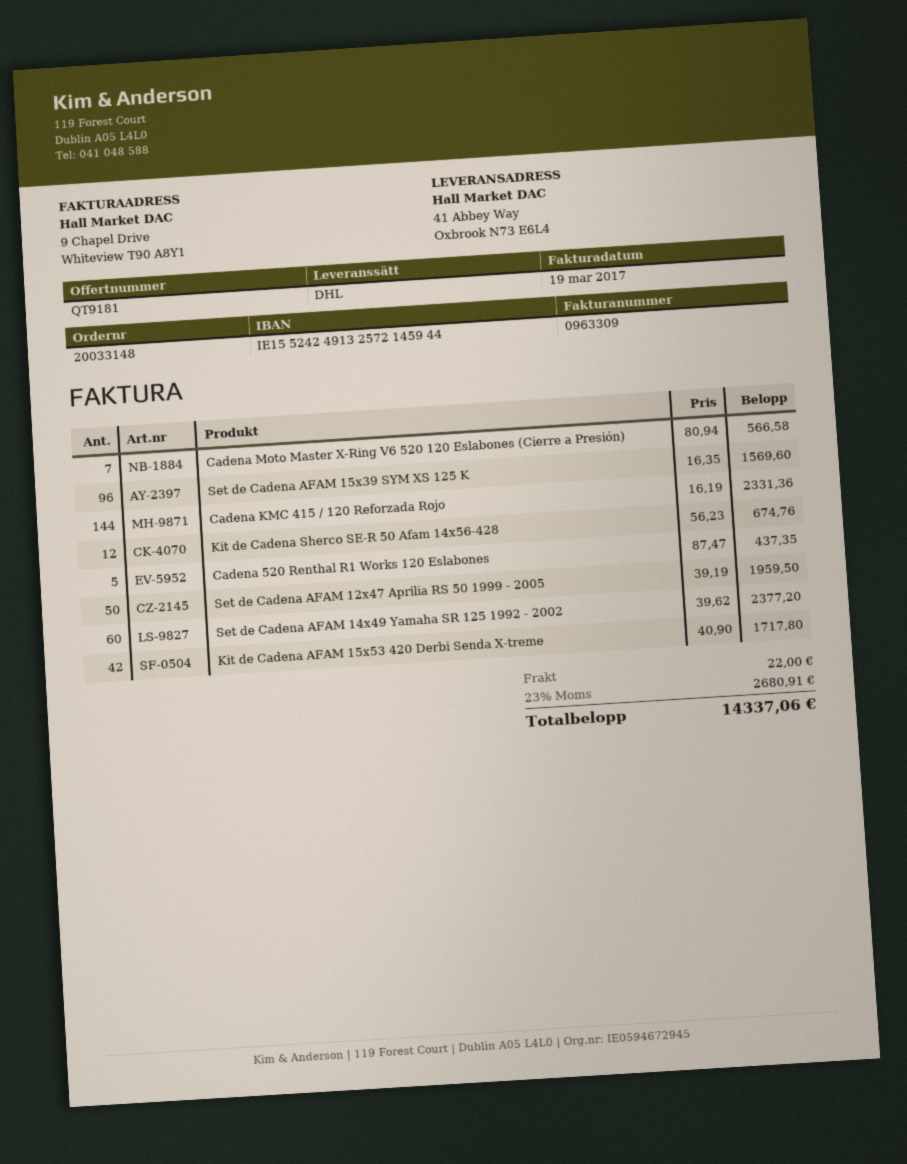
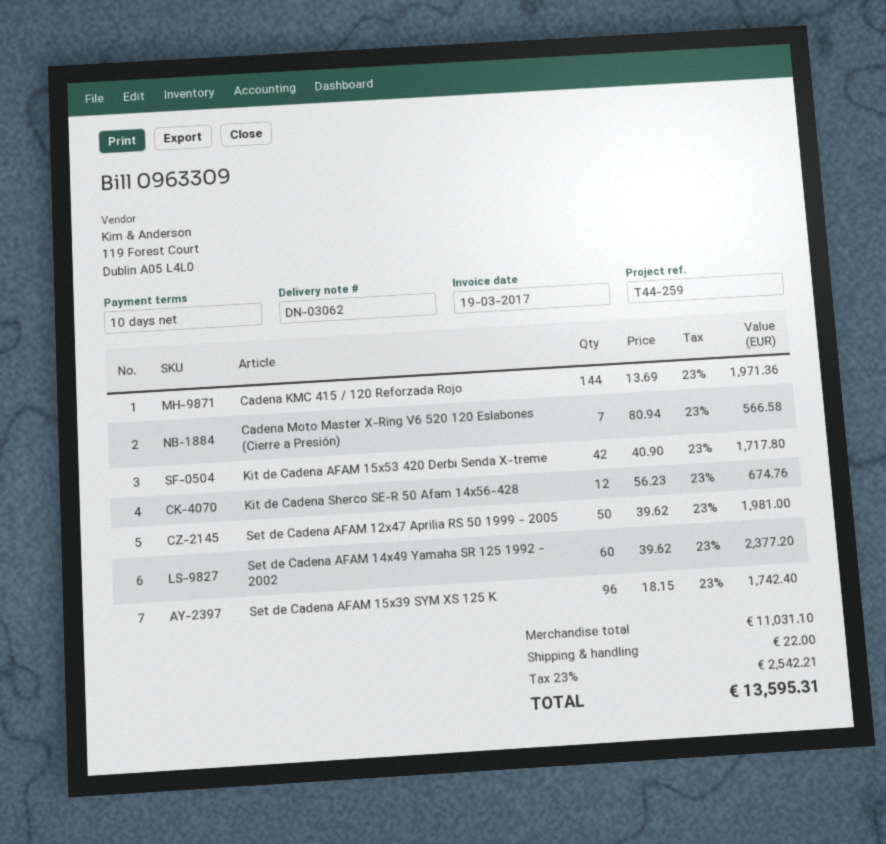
Set de Cadena AFAM 15x39 SYM XS 125 K: 96 x 16.35 = 1569.60 -> 96 x 18.15 = 1742.40
Cadena KMC 415 / 120 Reforzada Rojo: 144 x 16.19 = 2331.36 -> 144 x 13.69 = 1971.36
Cadena 520 Renthal R1 Works 120 Eslabones: 5 x 87.47 = 437.35 -> none
Set de Cadena AFAM 12x47 Aprilia RS 50 1999 - 2005: 50 x 39.19 = 1959.50 -> 50 x 39.62 = 1981.00
tax: 23% = 2680.91 -> 23% = 2542.21
total: 14337.06 -> 13595.31

